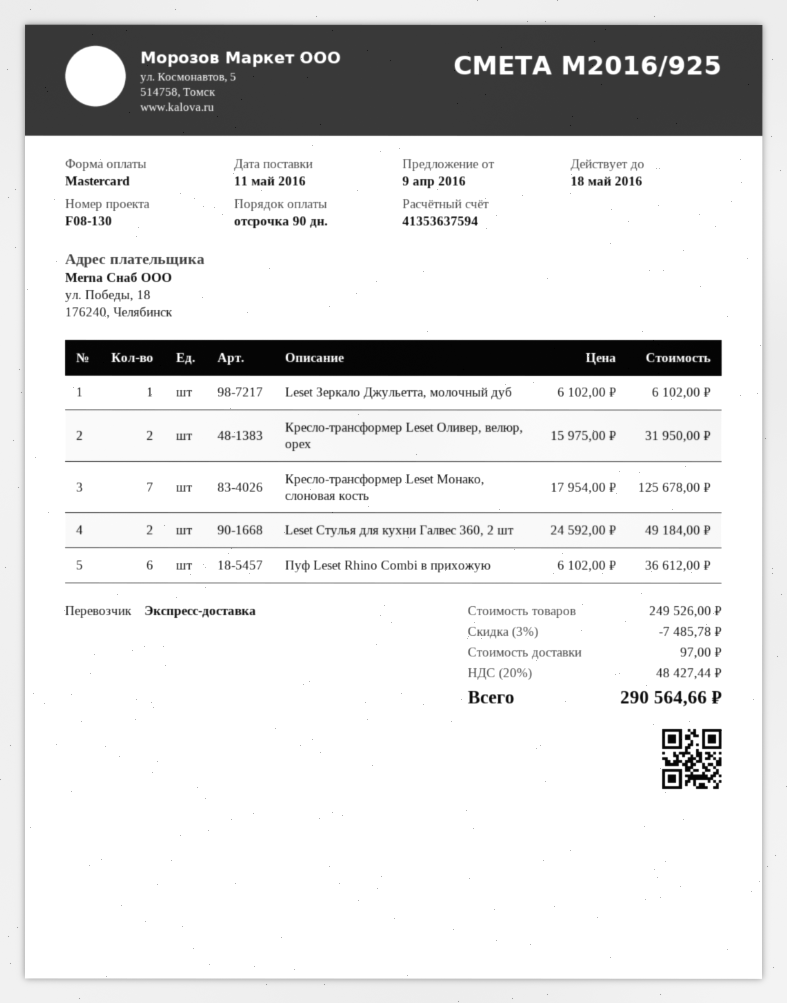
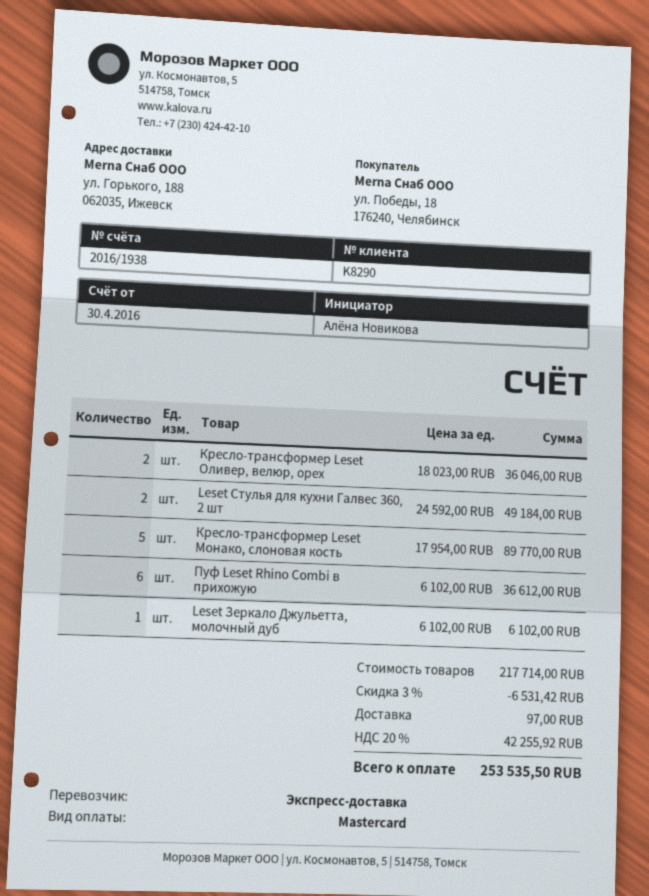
Кресло-трансформер Leset Оливер, велюр, орех: 2 x 15975.00 = 31950.00 -> 2 x 18023.00 = 36046.00
Кресло-трансформер Leset Монако, слоновая кость: 7 x 17954.00 = 125678.00 -> 5 x 17954.00 = 89770.00
subtotal: 249526.00 -> 217714.00
discount: 3% = 7485.78 -> 3% = 6531.42
tax: 20% = 48427.44 -> 20% = 42255.92
total: 290564.66 -> 253535.50

